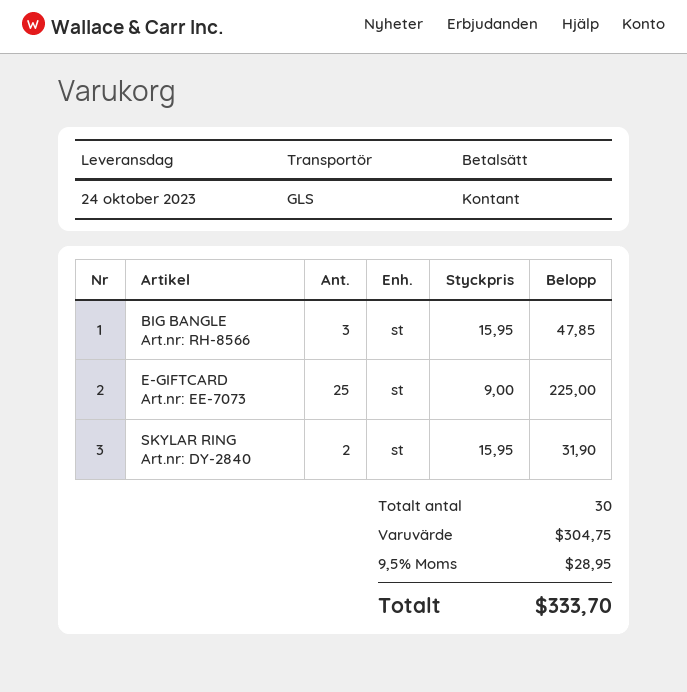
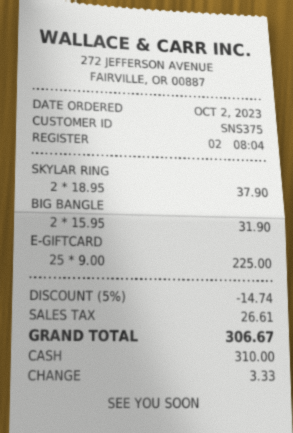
BIG BANGLE: 3 x 15.95 = 47.85 -> 2 x 15.95 = 31.90
SKYLAR RING: 2 x 15.95 = 31.90 -> 2 x 18.95 = 37.90
discount: none -> 5% = 14.74
tax: 28.95 -> 26.61
total: 333.70 -> 306.67

